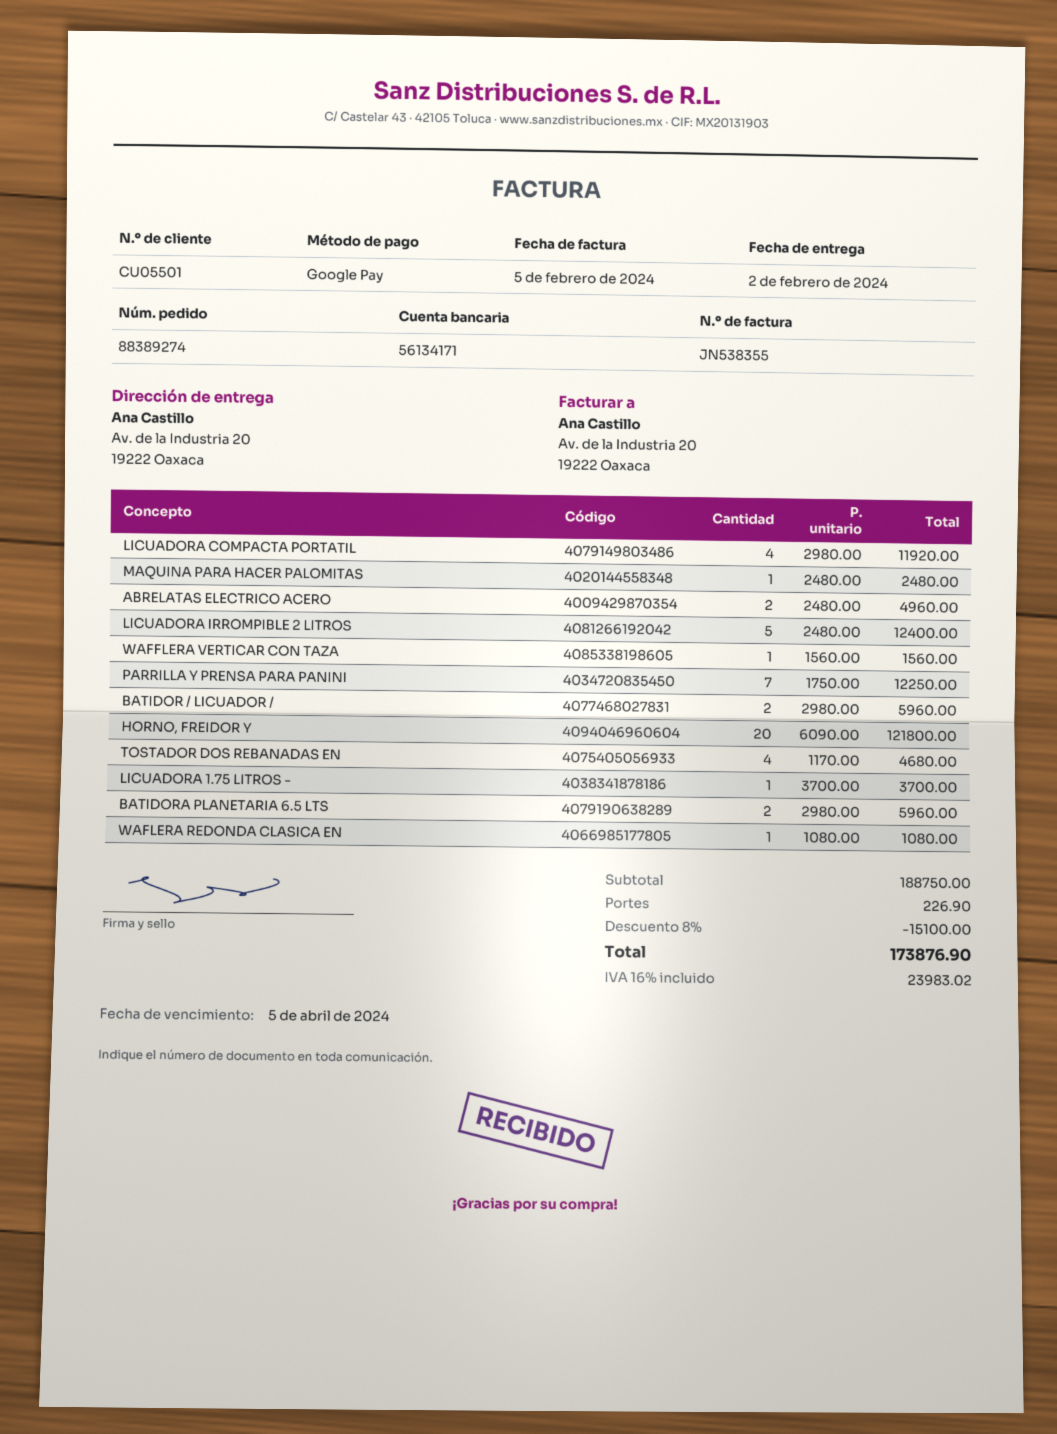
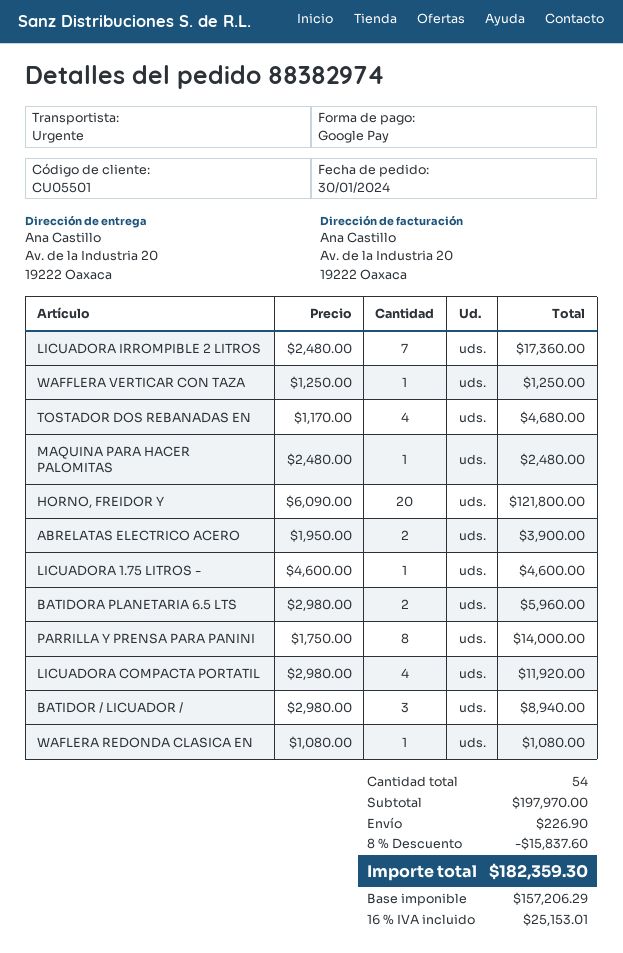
order number: 88389274 -> 88382974
ABRELATAS ELECTRICO ACERO: 2 x 2480.00 = 4960.00 -> 2 x 1950.00 = 3900.00
LICUADORA IRROMPIBLE 2 LITROS: 5 x 2480.00 = 12400.00 -> 7 x 2480.00 = 17360.00
WAFFLERA VERTICAR CON TAZA: 1 x 1560.00 = 1560.00 -> 1 x 1250.00 = 1250.00
PARRILLA Y PRENSA PARA PANINI: 7 x 1750.00 = 12250.00 -> 8 x 1750.00 = 14000.00
BATIDOR / LICUADOR /: 2 x 2980.00 = 5960.00 -> 3 x 2980.00 = 8940.00
LICUADORA 1.75 LITROS -: 1 x 3700.00 = 3700.00 -> 1 x 4600.00 = 4600.00
subtotal: 188750.00 -> 197970.00
discount: 8% = 15100.00 -> 8% = 15837.60
tax: 16% = 23983.02 -> 16% = 25153.01
total: 173876.90 -> 182359.30

